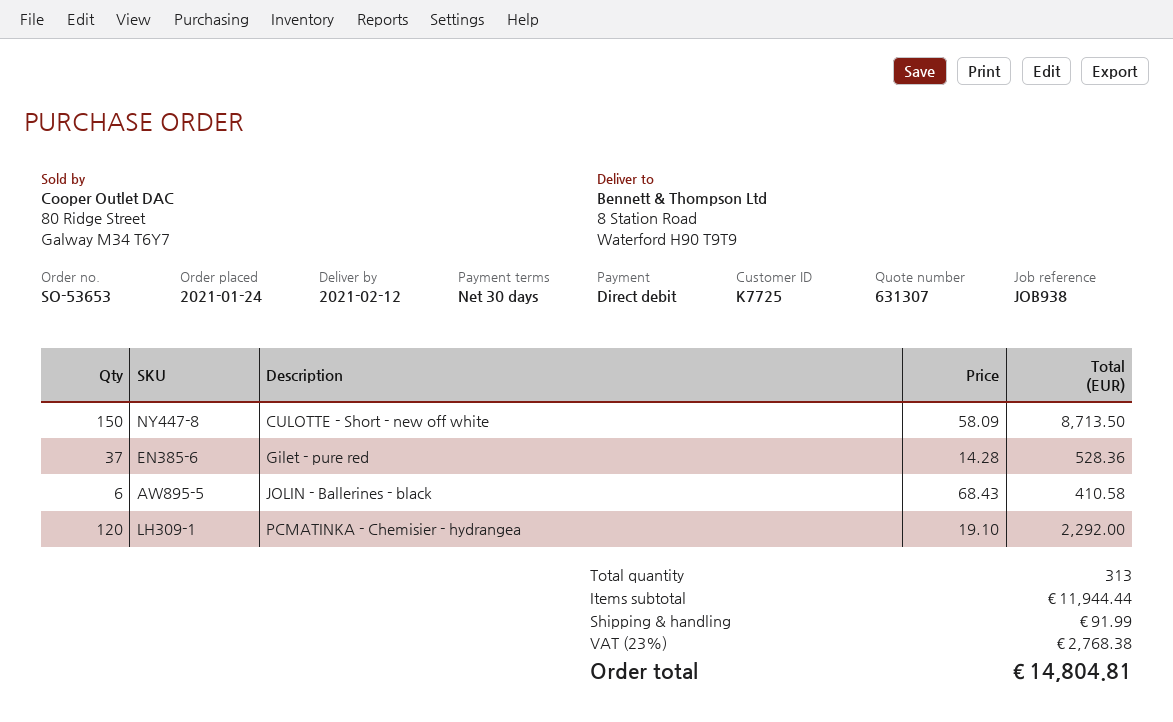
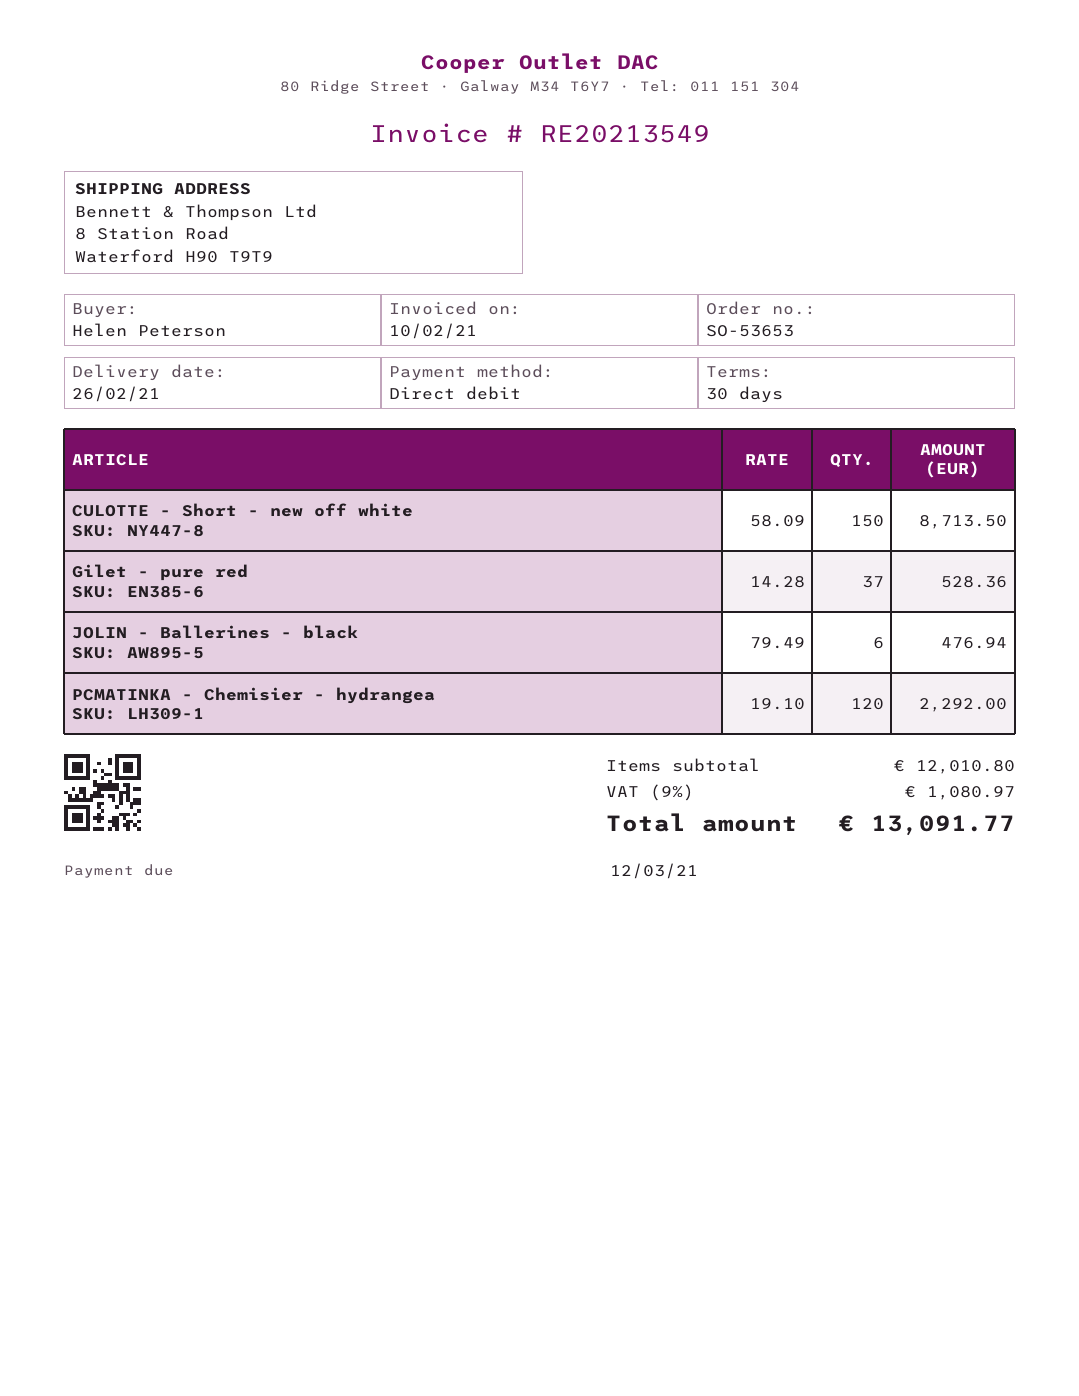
delivery date: 2021-02-12 -> 2021-02-26
JOLIN - Ballerines - black: 6 x 68.43 = 410.58 -> 6 x 79.49 = 476.94
subtotal: 11944.44 -> 12010.80
shipping: 91.99 -> none
tax: 23% = 2768.38 -> 9% = 1080.97
total: 14804.81 -> 13091.77

